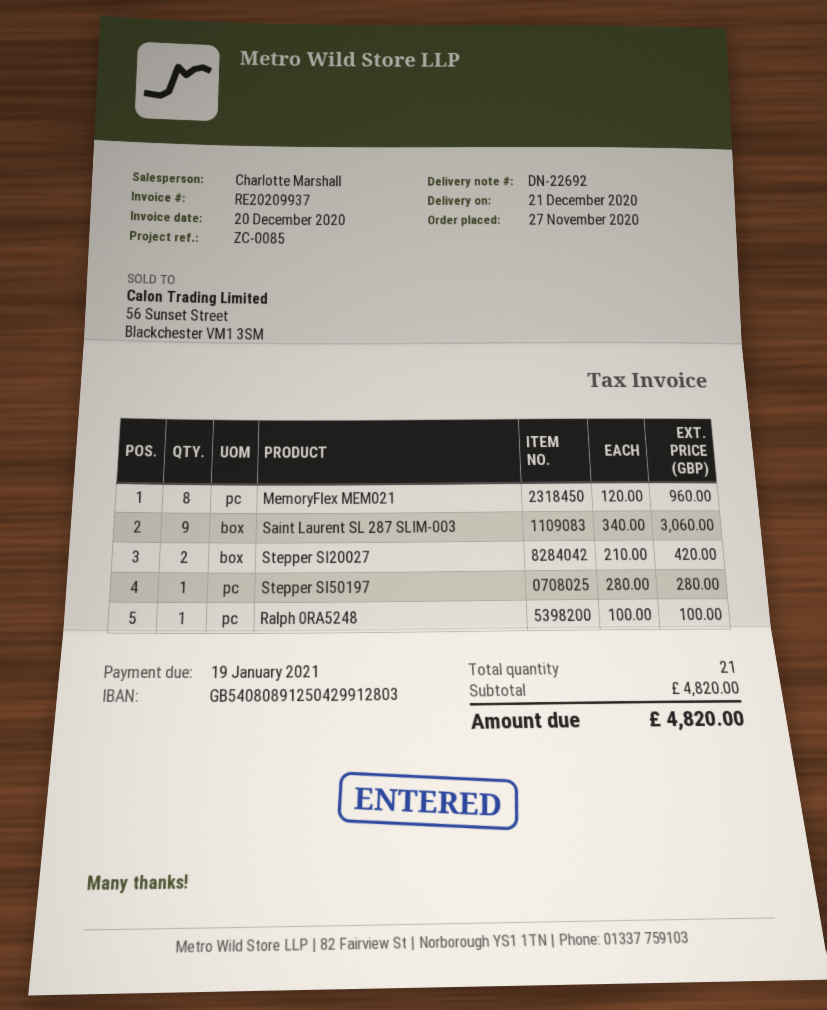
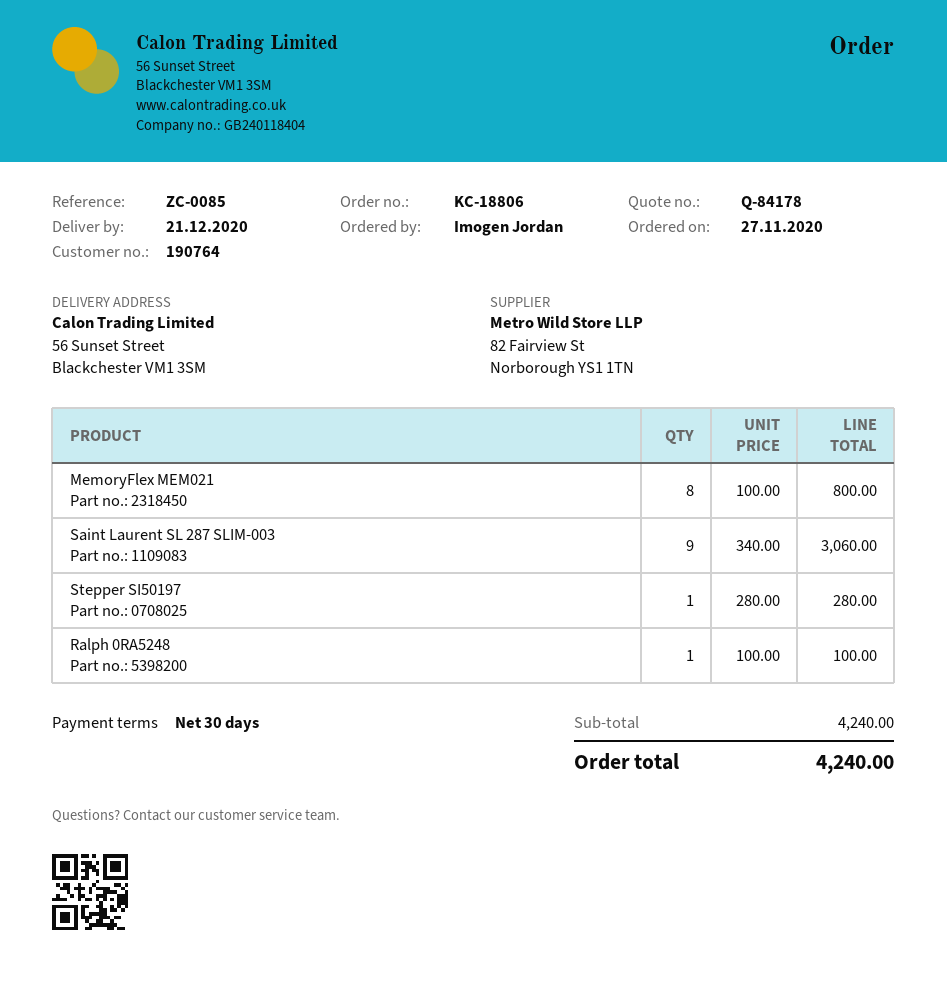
MemoryFlex MEM021: 8 x 120.00 = 960.00 -> 8 x 100.00 = 800.00
Stepper SI20027: 2 x 210.00 = 420.00 -> none
subtotal: 4820.00 -> 4240.00
total: 4820.00 -> 4240.00

